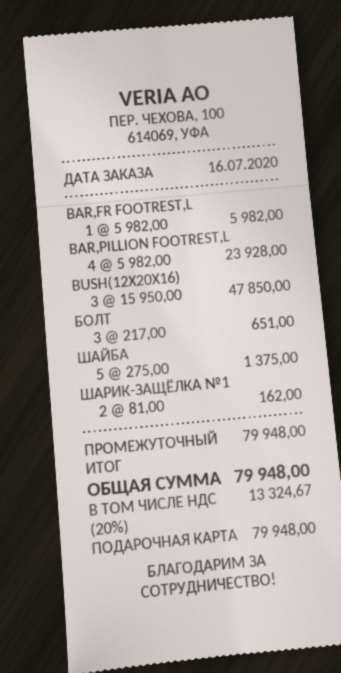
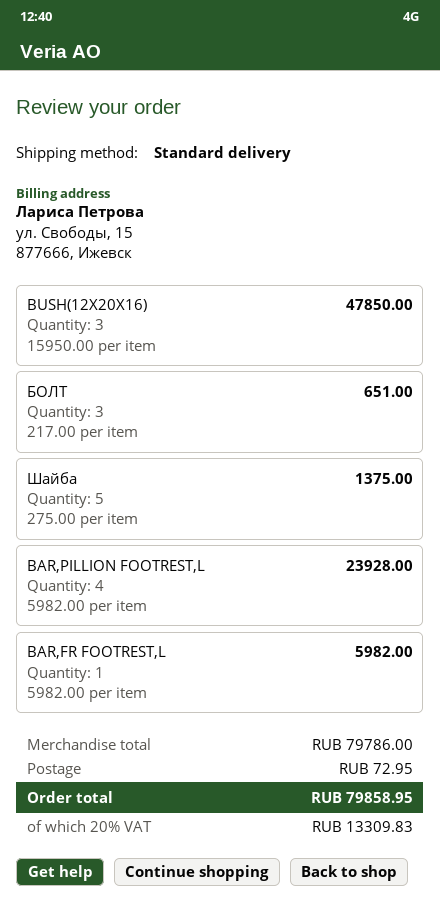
ШАРИК-ЗАЩЁЛКА №1: 2 x 81.00 = 162.00 -> none
subtotal: 79948.00 -> 79786.00
shipping: none -> 72.95
tax: 20% = 13324.67 -> 20% = 13309.83
total: 79948.00 -> 79858.95

